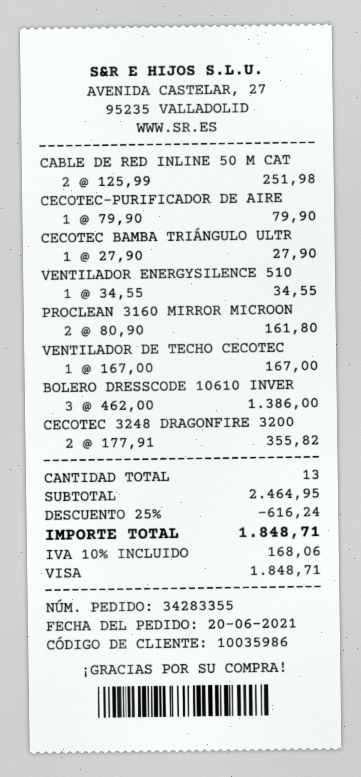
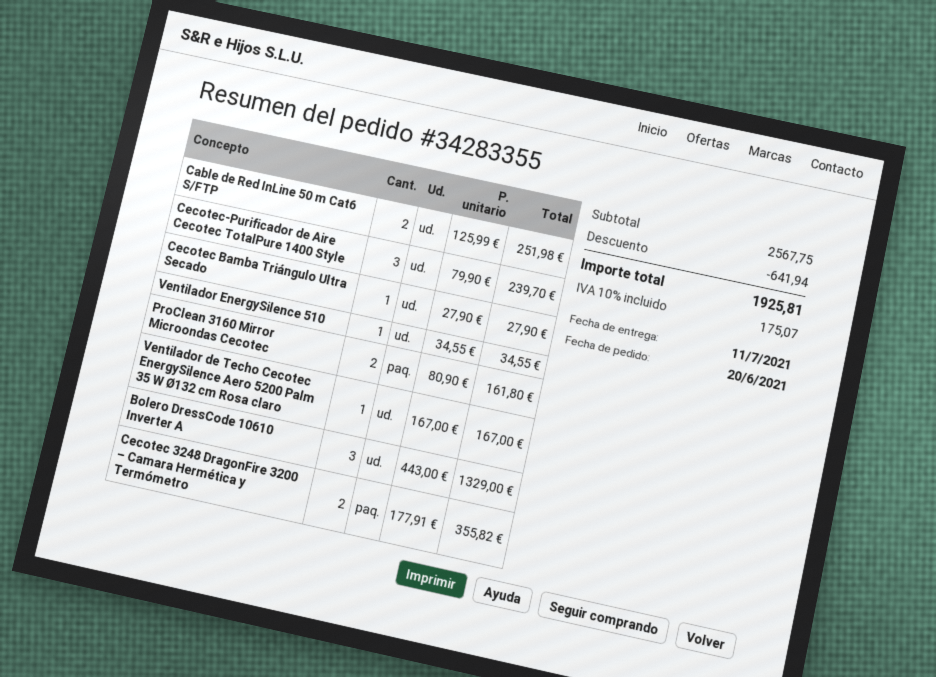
CECOTEC-PURIFICADOR DE AIRE: 1 x 79.90 = 79.90 -> 3 x 79.90 = 239.70
BOLERO DRESSCODE 10610 INVER: 3 x 462.00 = 1386.00 -> 3 x 443.00 = 1329.00
subtotal: 2464.95 -> 2567.75
discount: 616.24 -> 641.94
tax: 10% = 168.06 -> 10% = 175.07
total: 1848.71 -> 1925.81

